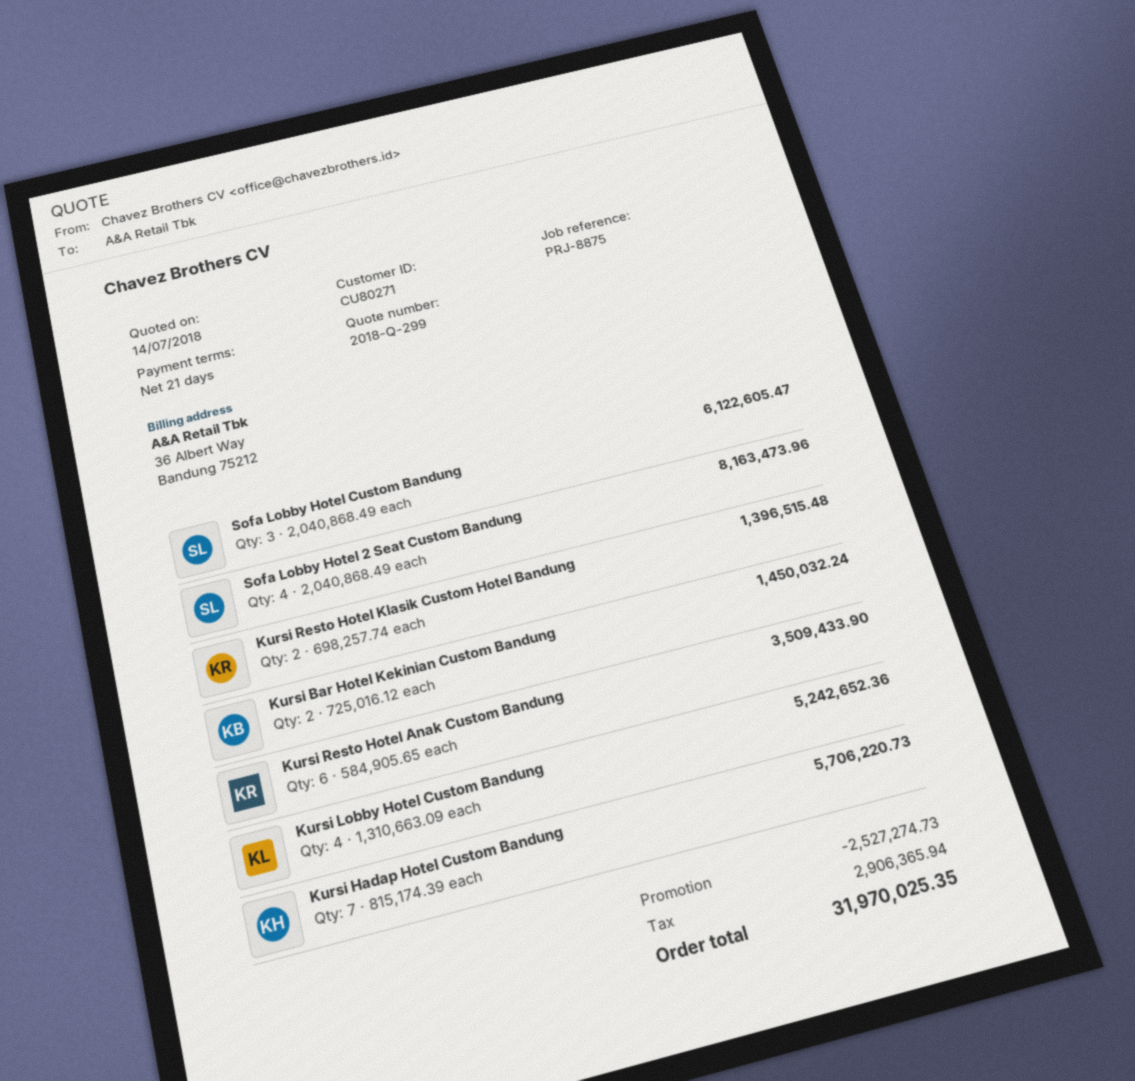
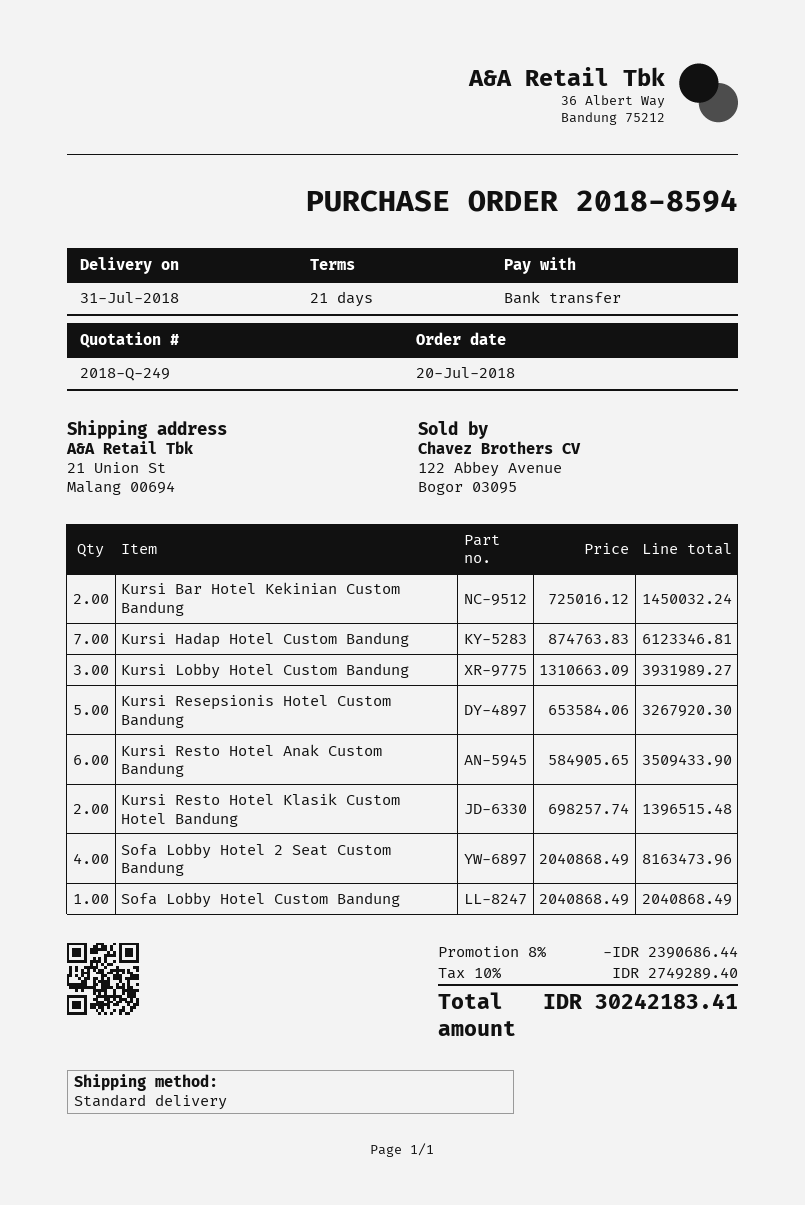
quote number: 2018-Q-299 -> 2018-Q-249
Sofa Lobby Hotel Custom Bandung: 3 x 2040868.49 = 6122605.47 -> 1 x 2040868.49 = 2040868.49
Kursi Lobby Hotel Custom Bandung: 4 x 1310663.09 = 5242652.36 -> 3 x 1310663.09 = 3931989.27
Kursi Hadap Hotel Custom Bandung: 7 x 815174.39 = 5706220.73 -> 7 x 874763.83 = 6123346.81
Kursi Resepsionis Hotel Custom Bandung: none -> 5 x 653584.06 = 3267920.30
discount: 2527274.73 -> 2390686.44
tax: 2906365.94 -> 2749289.40
total: 31970025.35 -> 30242183.41

